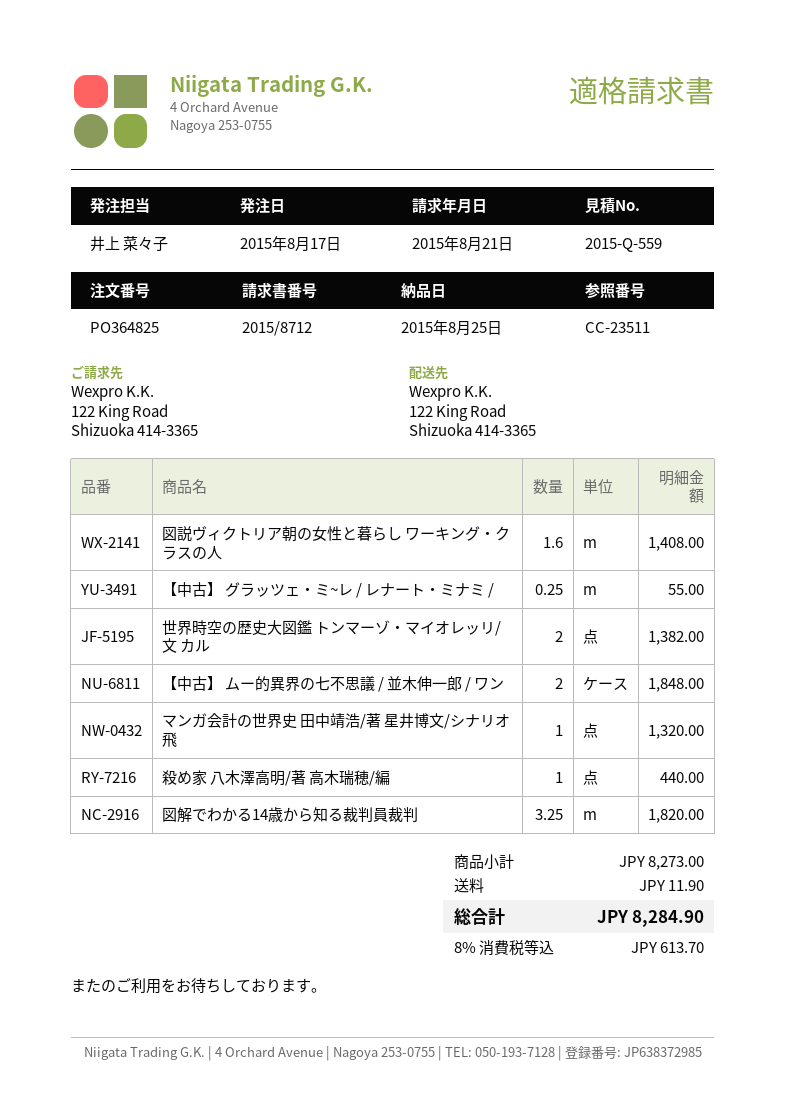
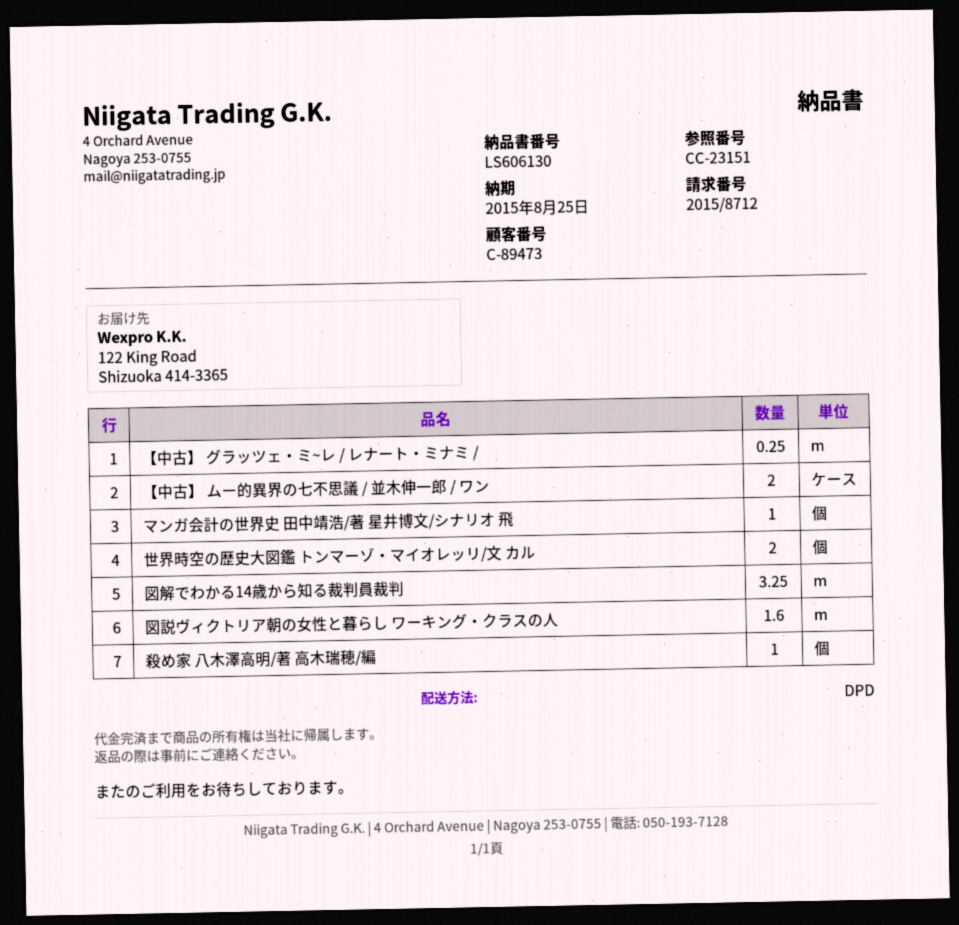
reference: CC-23511 -> CC-23151

